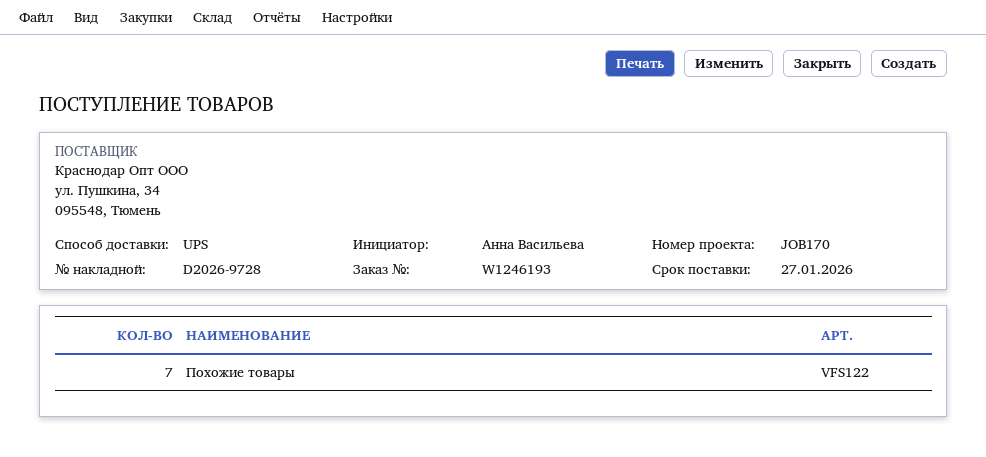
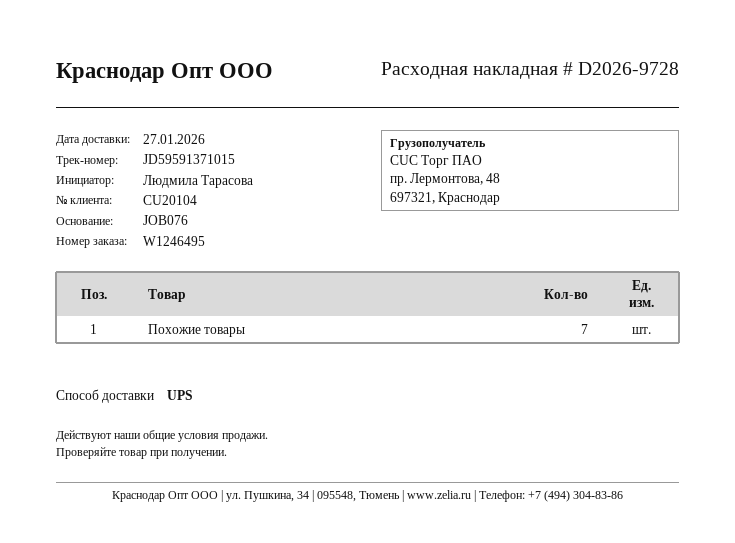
order number: W1246193 -> W1246495
reference: JOB170 -> JOB076
ordered by: Анна Васильева -> Людмила Тарасова

